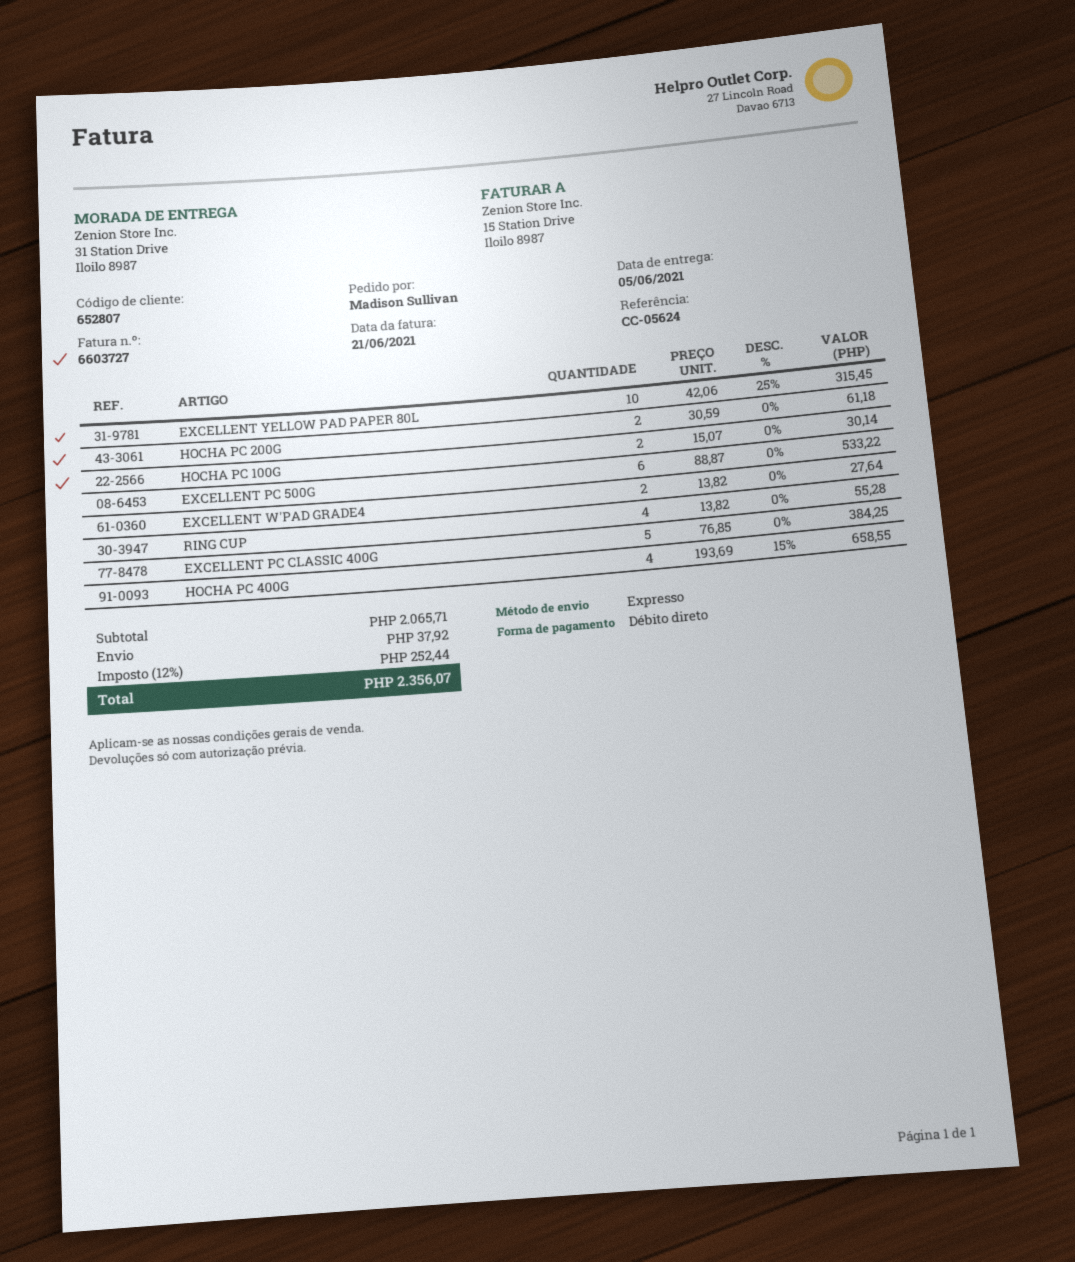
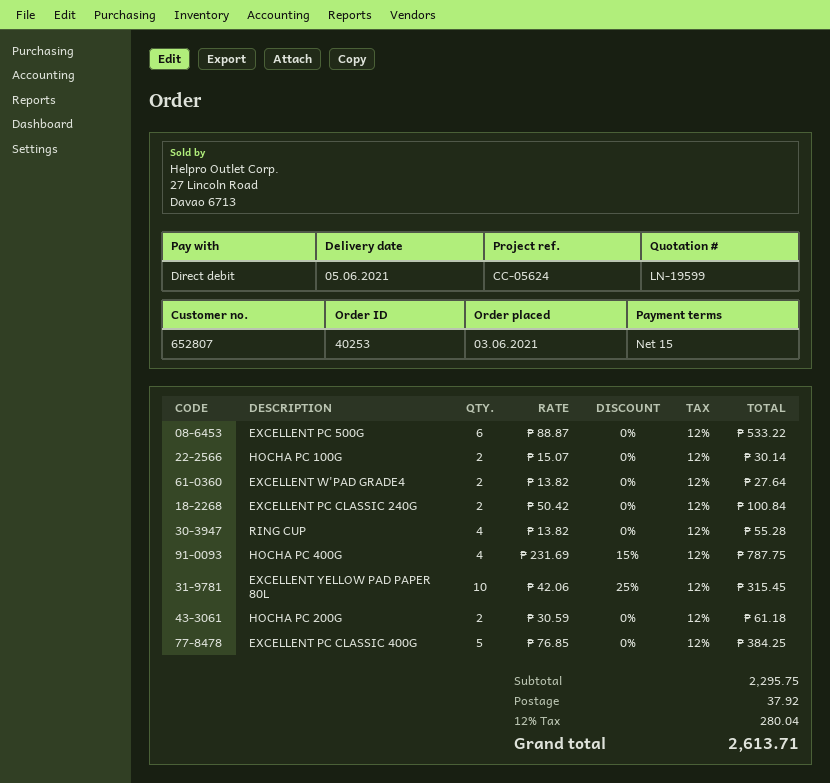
HOCHA PC 400G: 4 x 193.69 - 15% = 658.55 -> 4 x 231.69 - 15% = 787.75
EXCELLENT PC CLASSIC 240G: none -> 2 x 50.42 = 100.84
subtotal: 2065.71 -> 2295.75
tax: 12% = 252.44 -> 12% = 280.04
total: 2356.07 -> 2613.71

